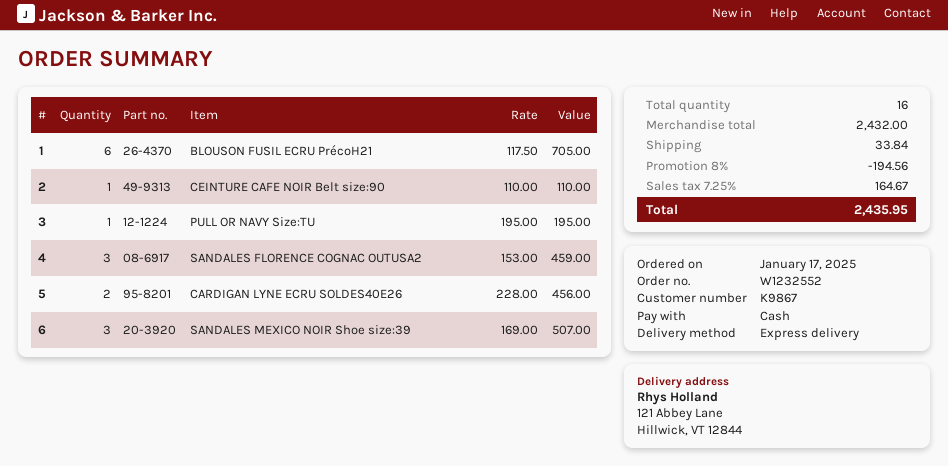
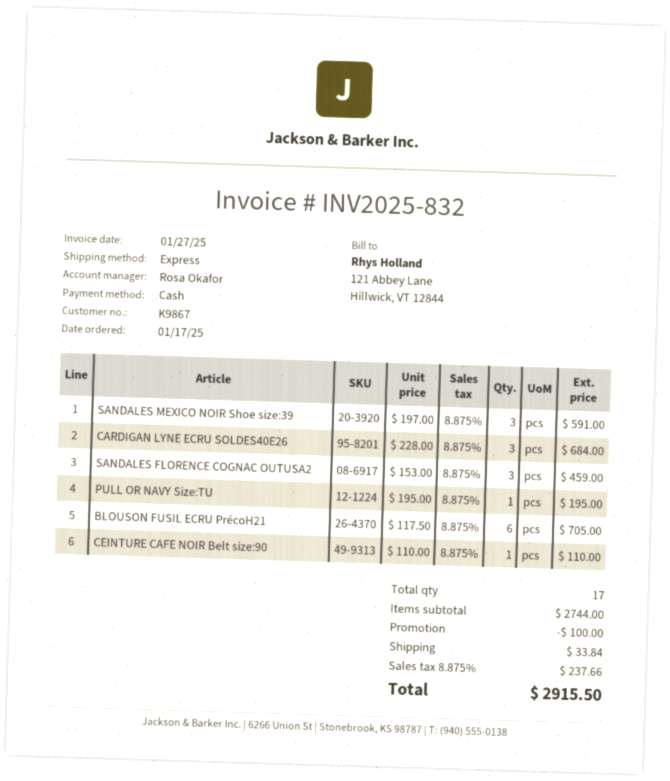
CARDIGAN LYNE ECRU SOLDES40E26: 2 x 228.00 = 456.00 -> 3 x 228.00 = 684.00
SANDALES MEXICO NOIR Shoe size:39: 3 x 169.00 = 507.00 -> 3 x 197.00 = 591.00
total quantity: 16 -> 17
subtotal: 2432.00 -> 2744.00
discount: 194.56 -> 100.00
tax: 7.25% = 164.67 -> 8.875% = 237.66
total: 2435.95 -> 2915.50

